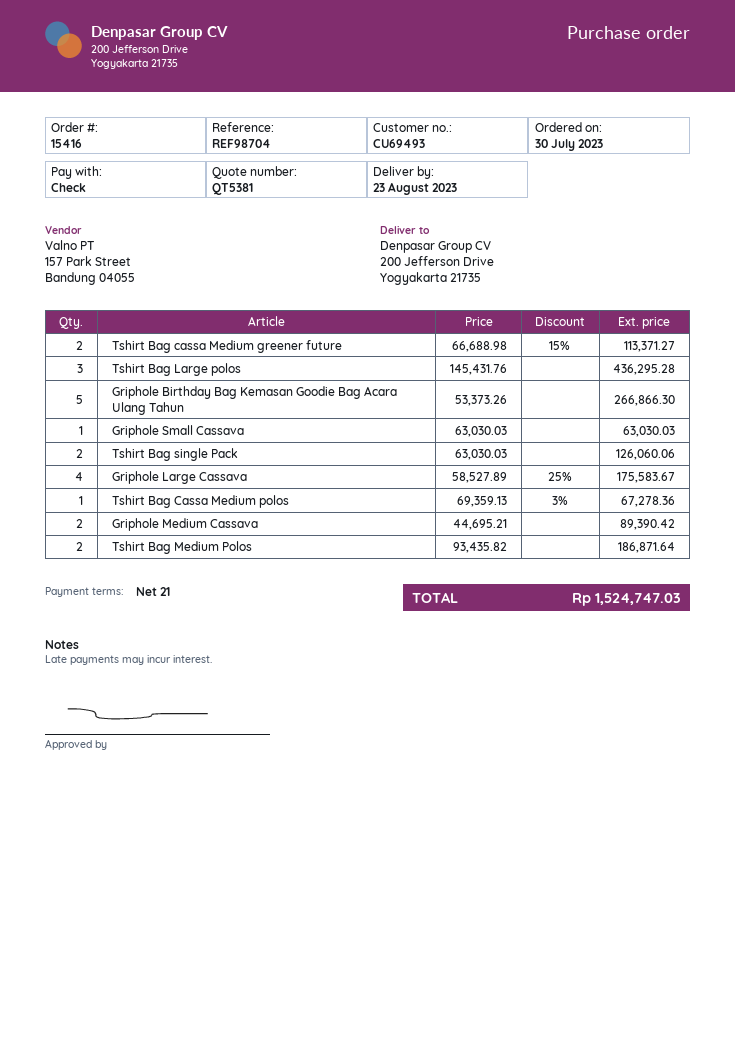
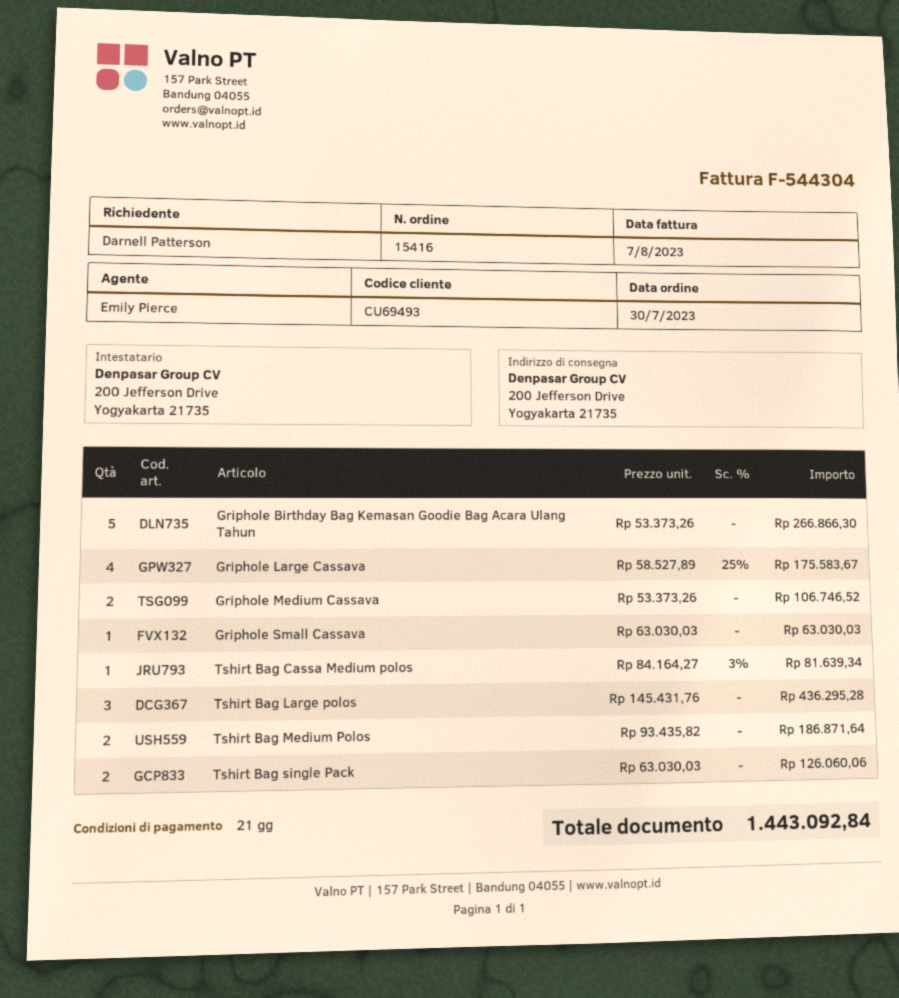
Tshirt Bag cassa Medium greener future: 2 x 66688.98 - 15% = 113371.27 -> none
Tshirt Bag Cassa Medium polos: 1 x 69359.13 - 3% = 67278.36 -> 1 x 84164.27 - 3% = 81639.34
Griphole Medium Cassava: 2 x 44695.21 = 89390.42 -> 2 x 53373.26 = 106746.52
total: 1524747.03 -> 1443092.84

